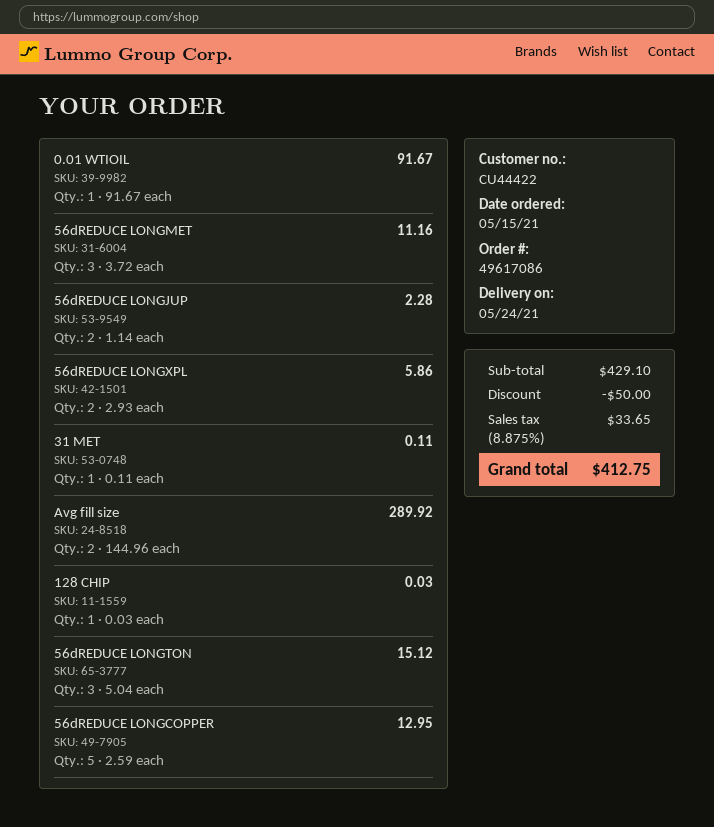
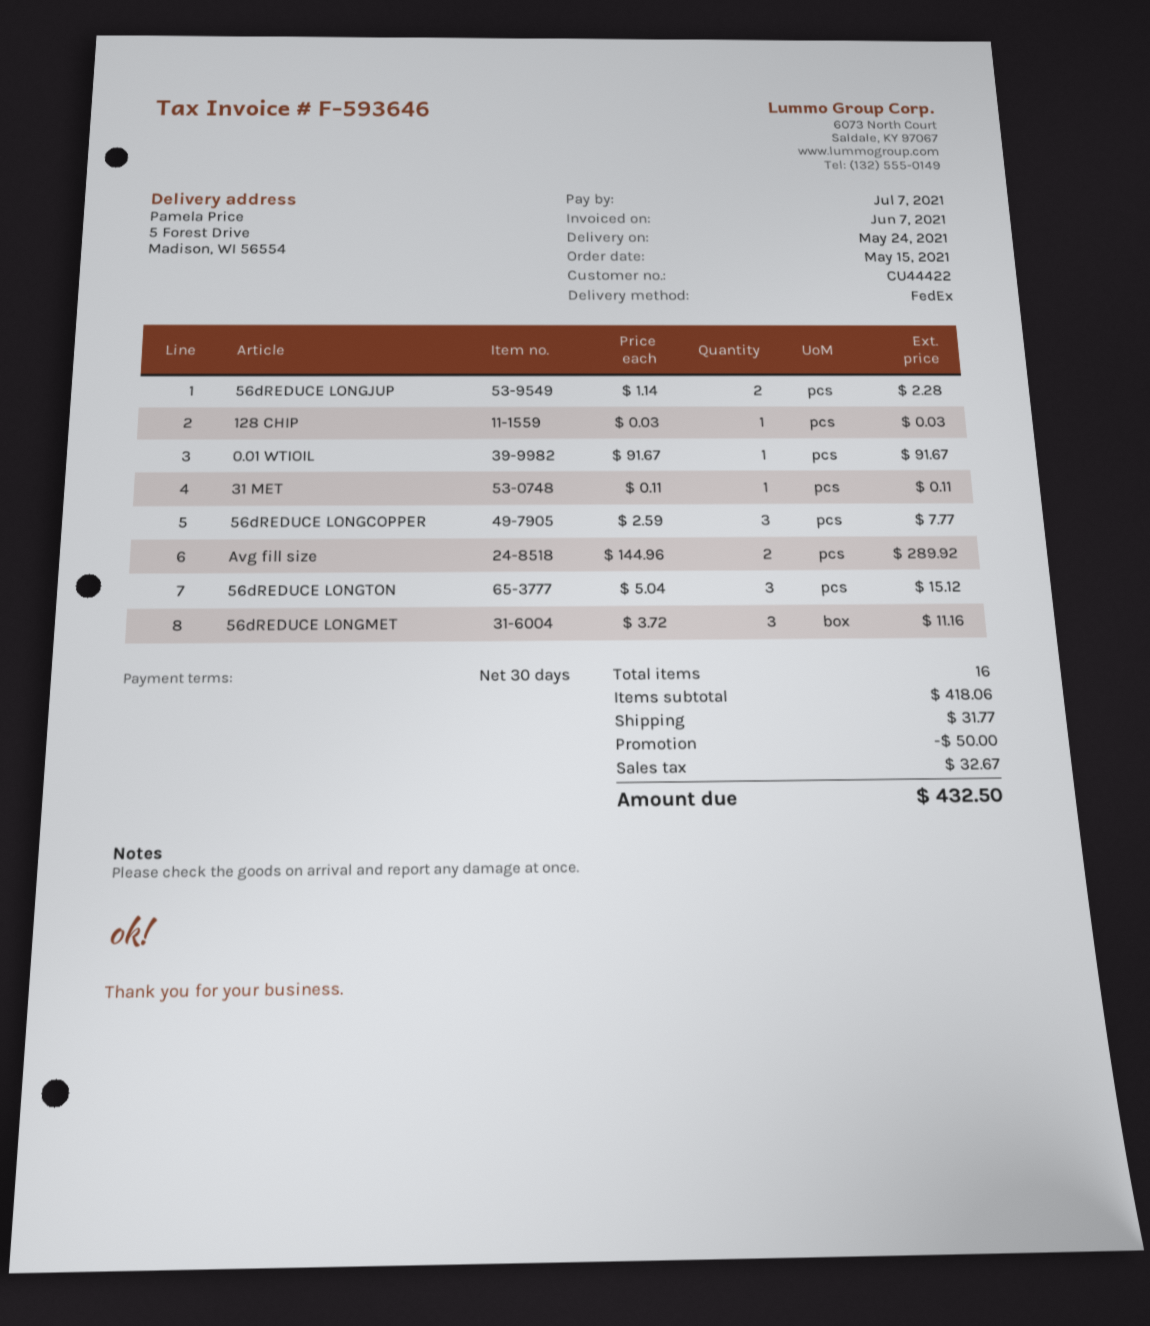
56dREDUCE LONGXPL: 2 x 2.93 = 5.86 -> none
56dREDUCE LONGCOPPER: 5 x 2.59 = 12.95 -> 3 x 2.59 = 7.77
subtotal: 429.10 -> 418.06
shipping: none -> 31.77
tax: 33.65 -> 32.67
total: 412.75 -> 432.50

